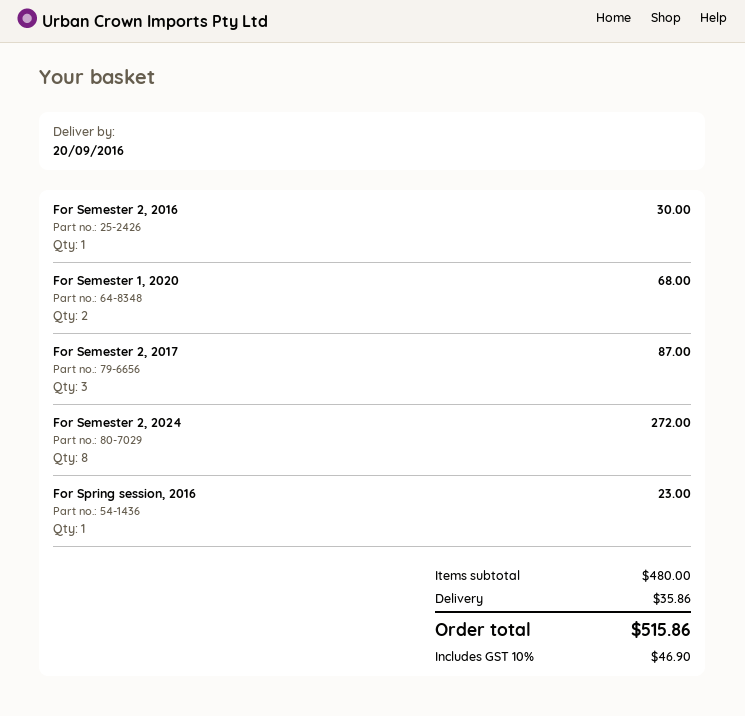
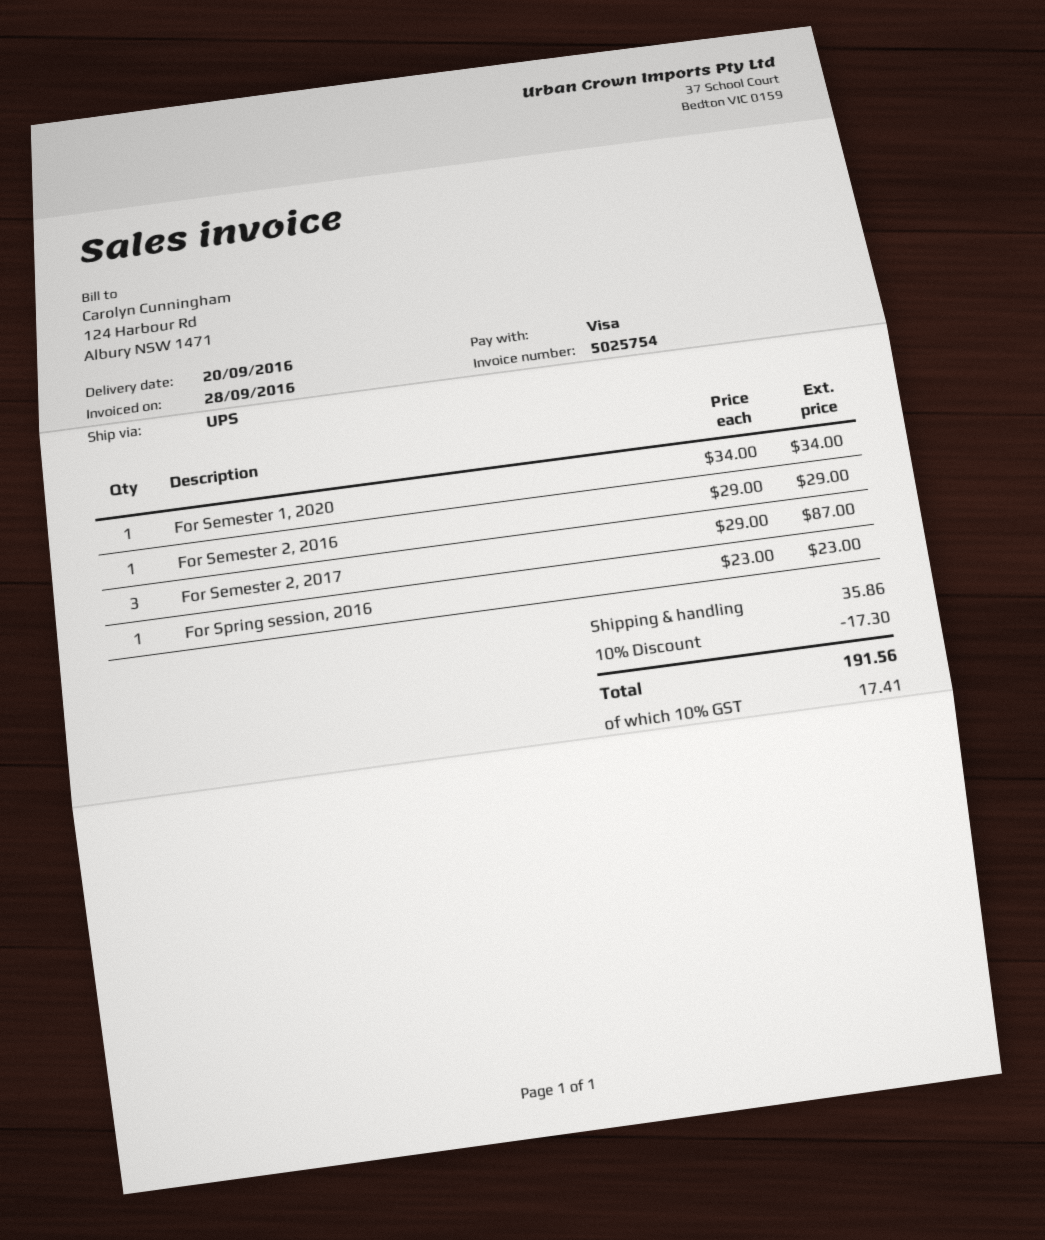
For Semester 2, 2016: 1 for 30.00 -> 1 for 29.00
For Semester 1, 2020: 2 for 68.00 -> 1 for 34.00
For Semester 2, 2024: 8 for 272.00 -> none
discount: none -> 10% = 17.30
tax: 10% = 46.90 -> 10% = 17.41
total: 515.86 -> 191.56

